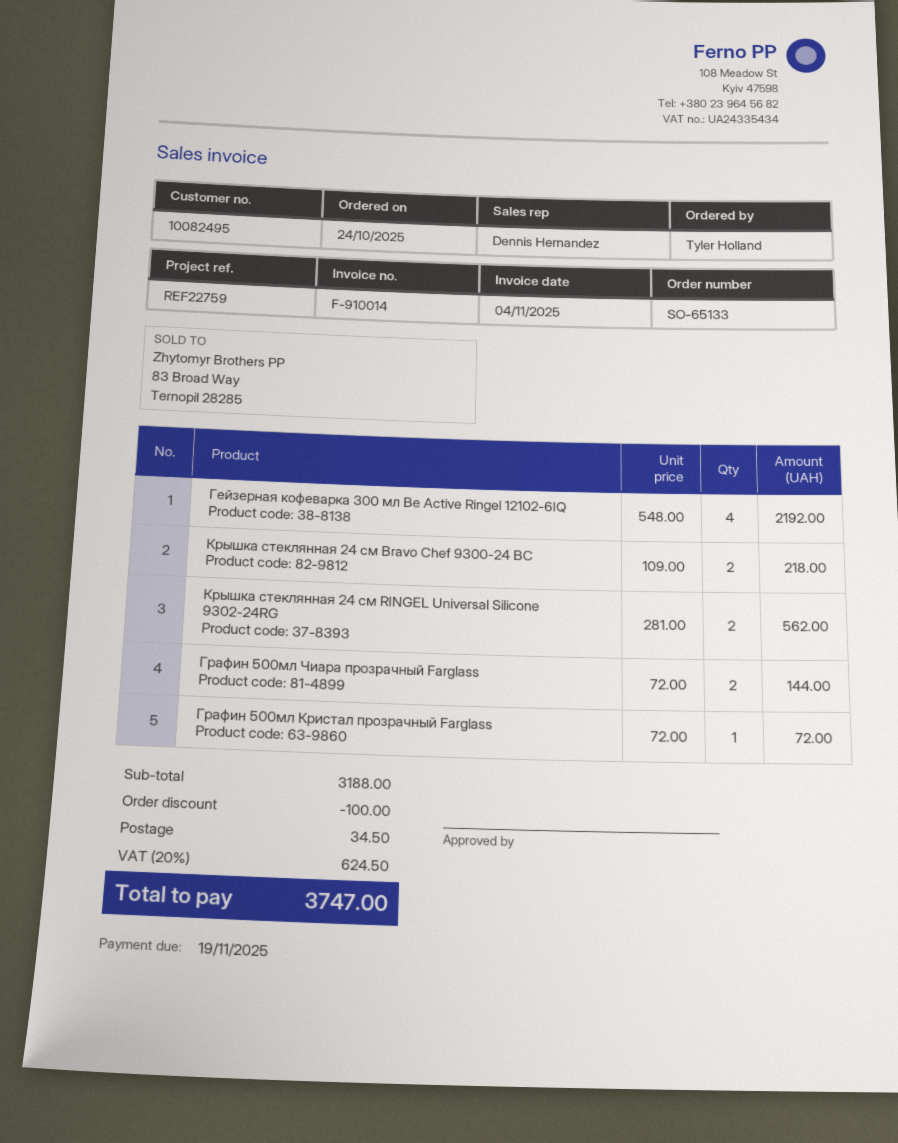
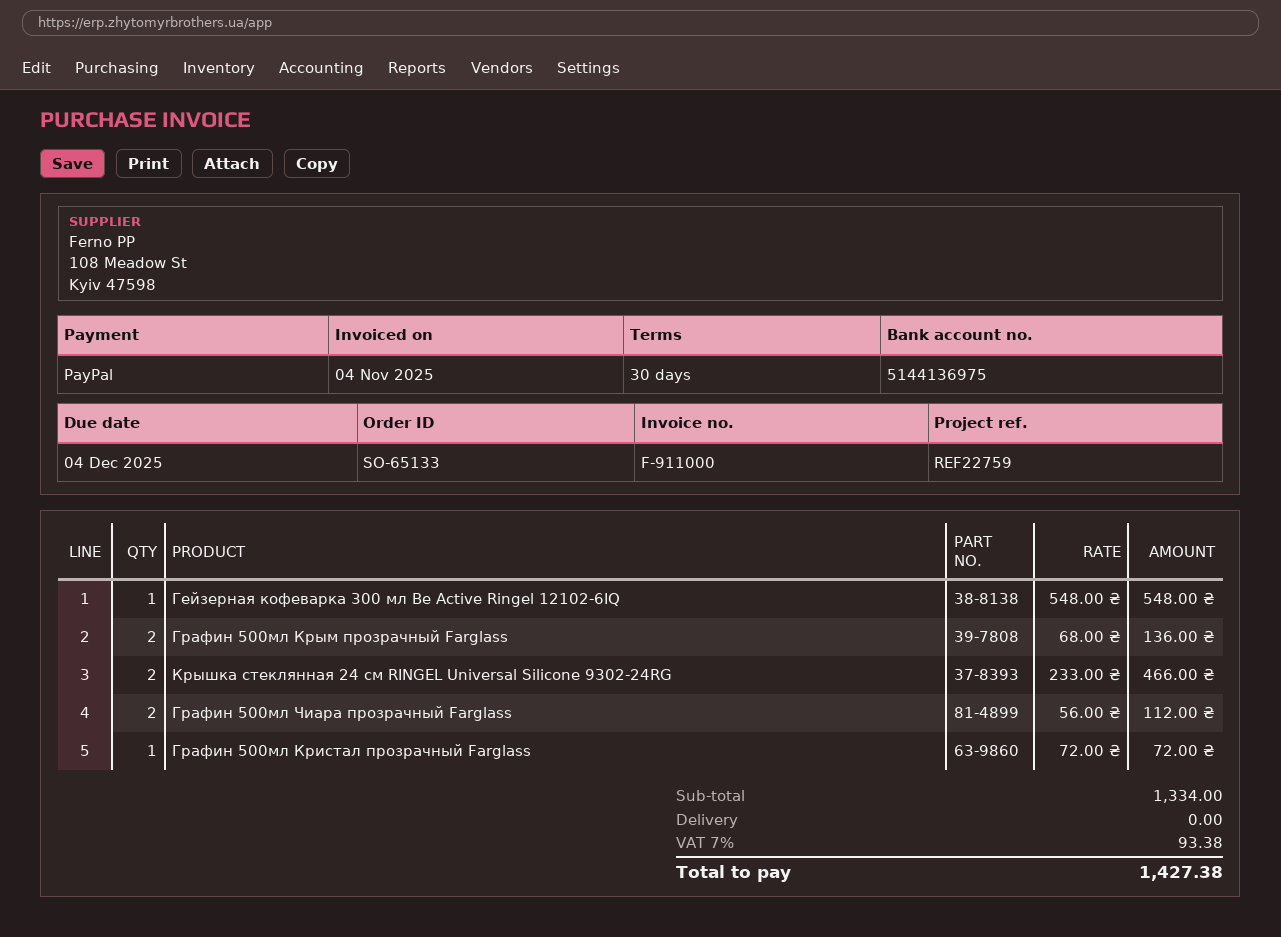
invoice number: F-910014 -> F-911000
due date: 2025-11-19 -> 2025-12-04
Гейзерная кофеварка 300 мл Be Active Ringel 12102-6IQ: 4 x 548.00 = 2192.00 -> 1 x 548.00 = 548.00
Крышка стеклянная 24 см Bravo Chef 9300-24 ВС: 2 x 109.00 = 218.00 -> none
Крышка стеклянная 24 см RINGEL Universal Silicone 9302-24RG: 2 x 281.00 = 562.00 -> 2 x 233.00 = 466.00
Графин 500мл Чиара прозрачный Farglass: 2 x 72.00 = 144.00 -> 2 x 56.00 = 112.00
Графин 500мл Крым прозрачный Farglass: none -> 2 x 68.00 = 136.00
subtotal: 3188.00 -> 1334.00
discount: 100.00 -> none
shipping: 34.50 -> 0.00
tax: 20% = 624.50 -> 7% = 93.38
total: 3747.00 -> 1427.38

